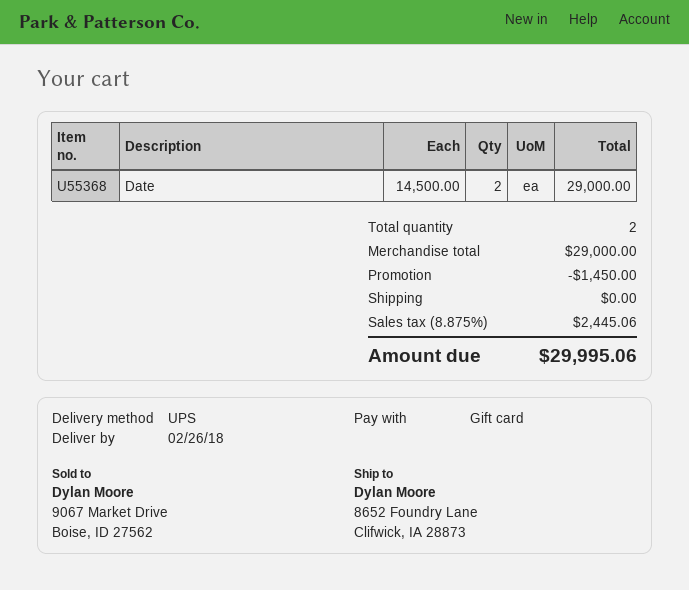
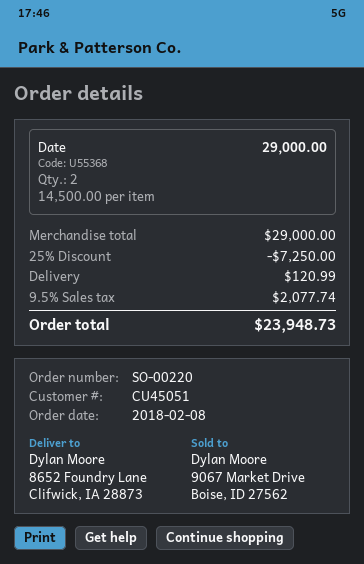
discount: 1450.00 -> 7250.00
shipping: 0.00 -> 120.99
tax: 8.875% = 2445.06 -> 9.5% = 2077.74
total: 29995.06 -> 23948.73

